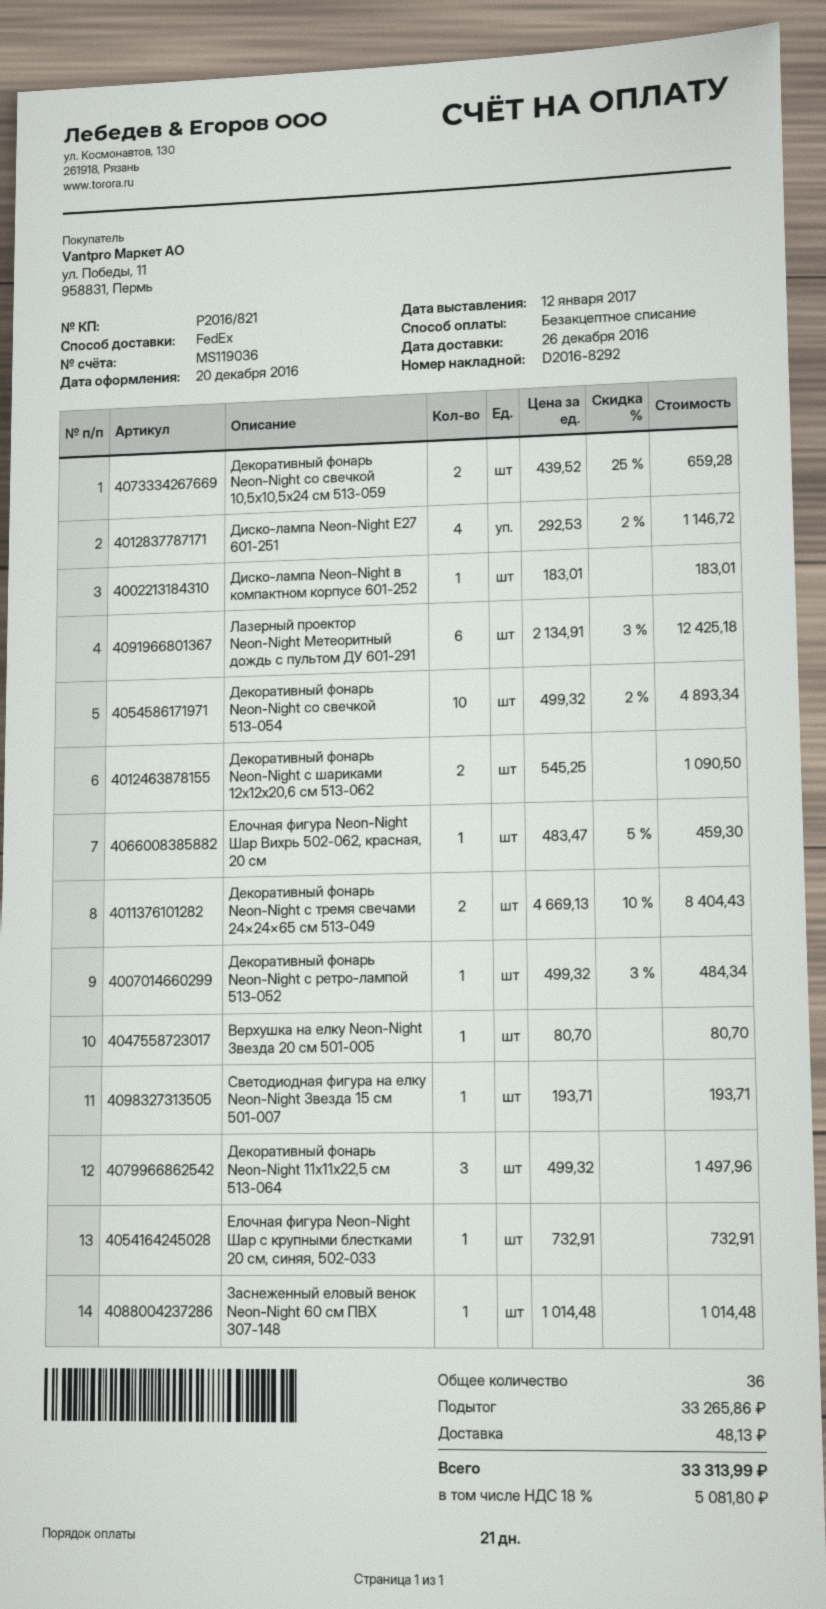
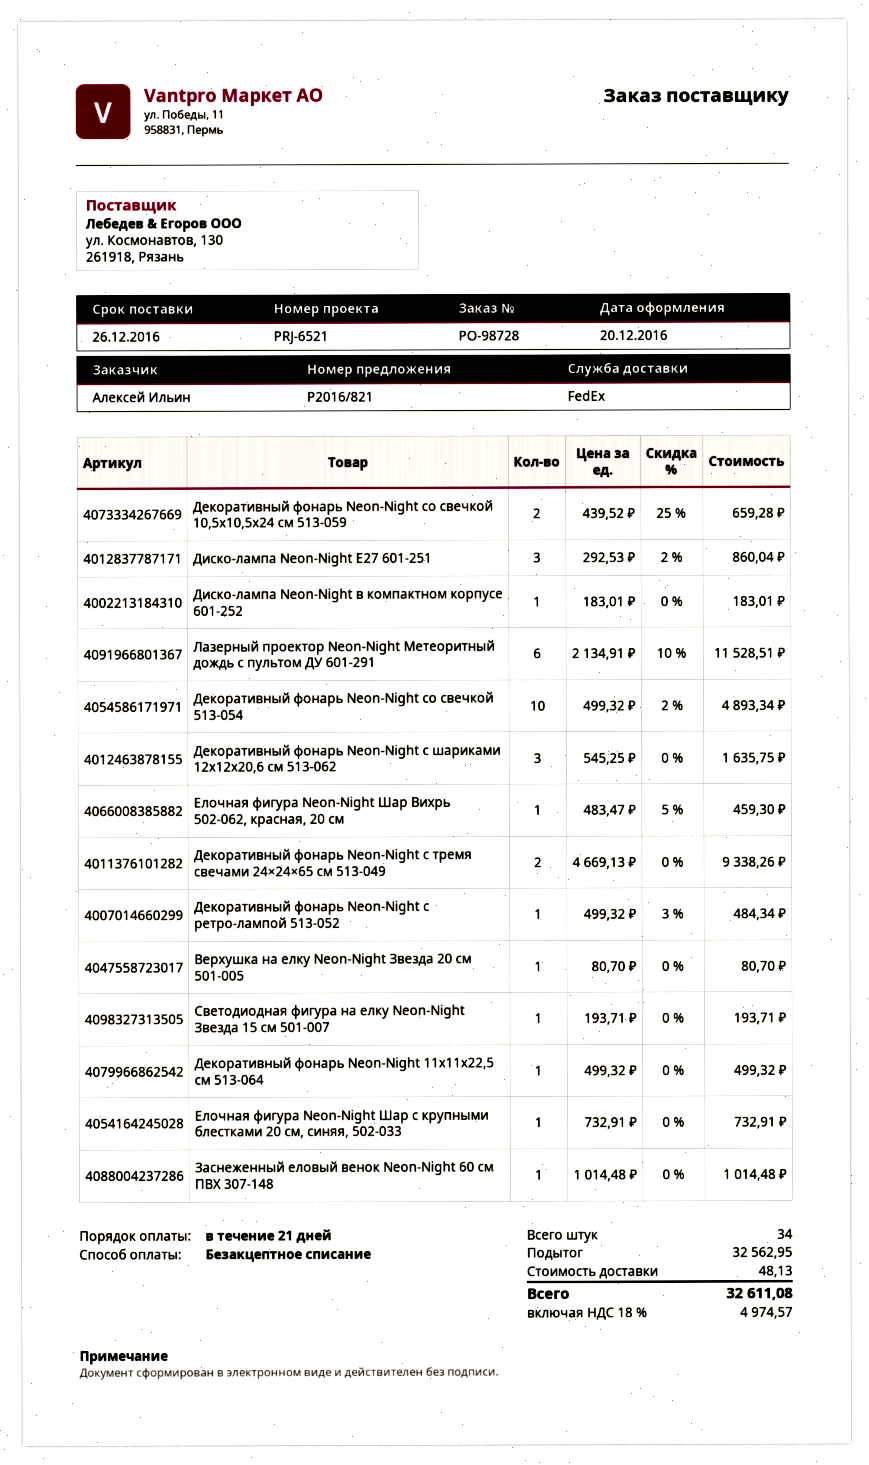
Диско-лампа Neon-Night E27 601-251: 4 x 292.53 - 2% = 1146.72 -> 3 x 292.53 - 2% = 860.04
Лазерный проектор Neon-Night Метеоритный дождь с пультом ДУ 601-291: 6 x 2134.91 - 3% = 12425.18 -> 6 x 2134.91 - 10% = 11528.51
Декоративный фонарь Neon-Night с шариками 12x12x20,6 см 513-062: 2 x 545.25 = 1090.50 -> 3 x 545.25 = 1635.75
Декоративный фонарь Neon-Night с тремя свечами 24×24×65 см 513-049: 2 x 4669.13 - 10% = 8404.43 -> 2 x 4669.13 = 9338.26
Декоративный фонарь Neon-Night 11x11x22,5 см 513-064: 3 x 499.32 = 1497.96 -> 1 x 499.32 = 499.32
total quantity: 36 -> 34
subtotal: 33265.86 -> 32562.95
tax: 18% = 5081.80 -> 18% = 4974.57
total: 33313.99 -> 32611.08

